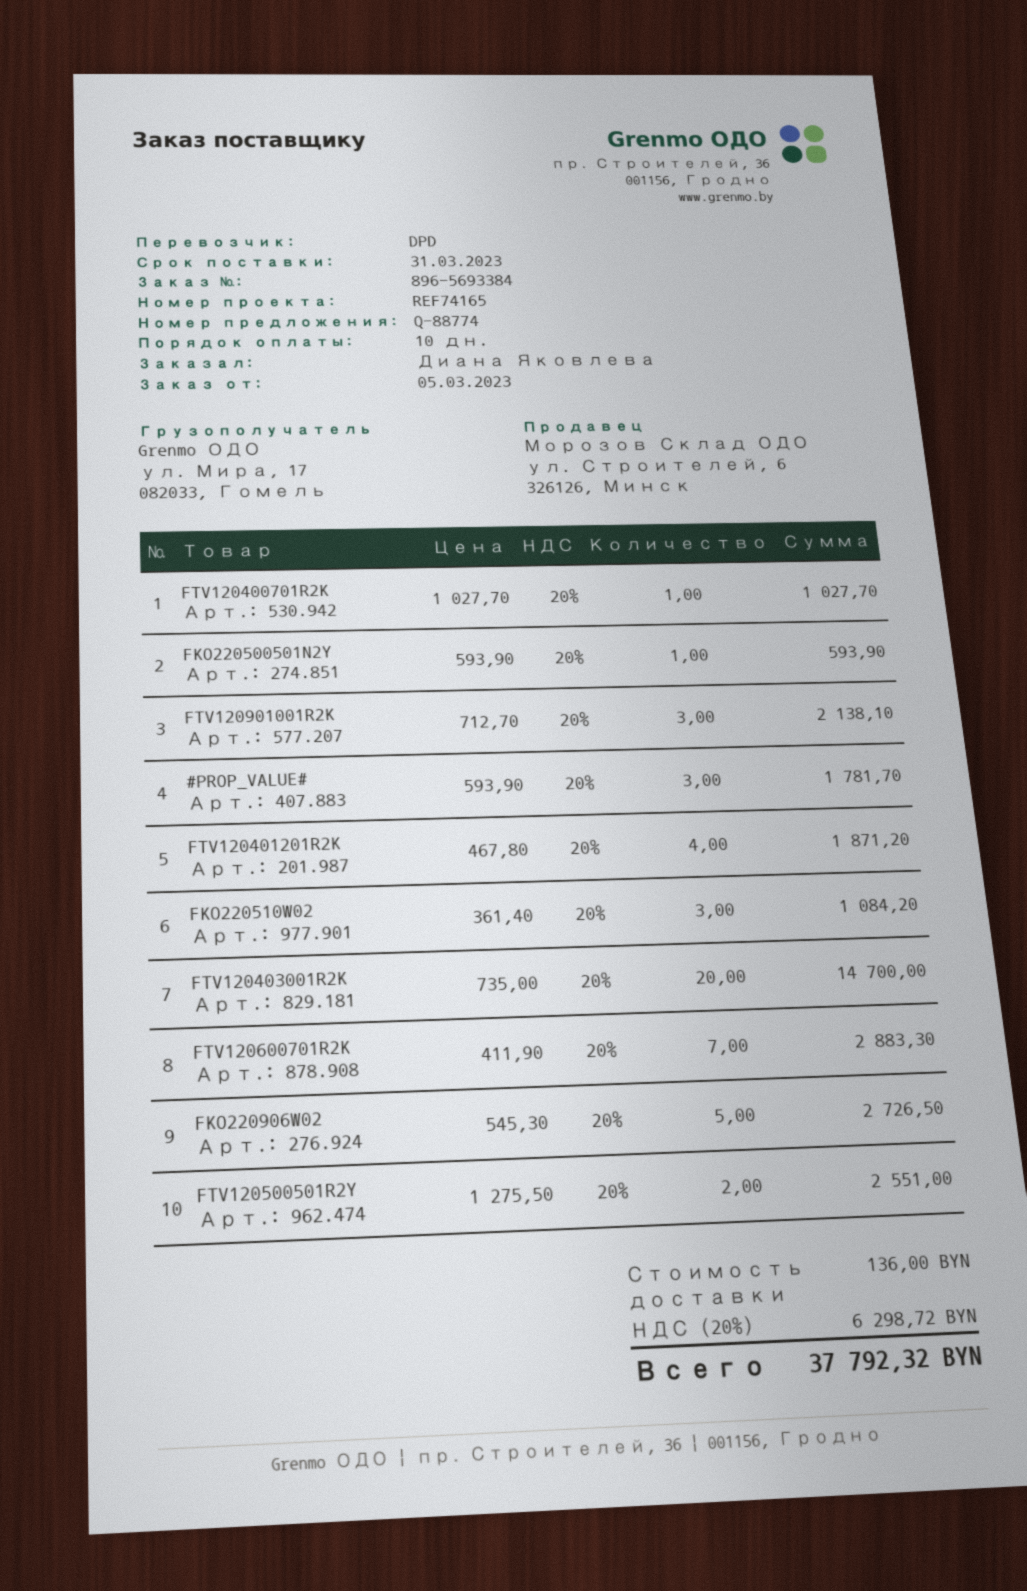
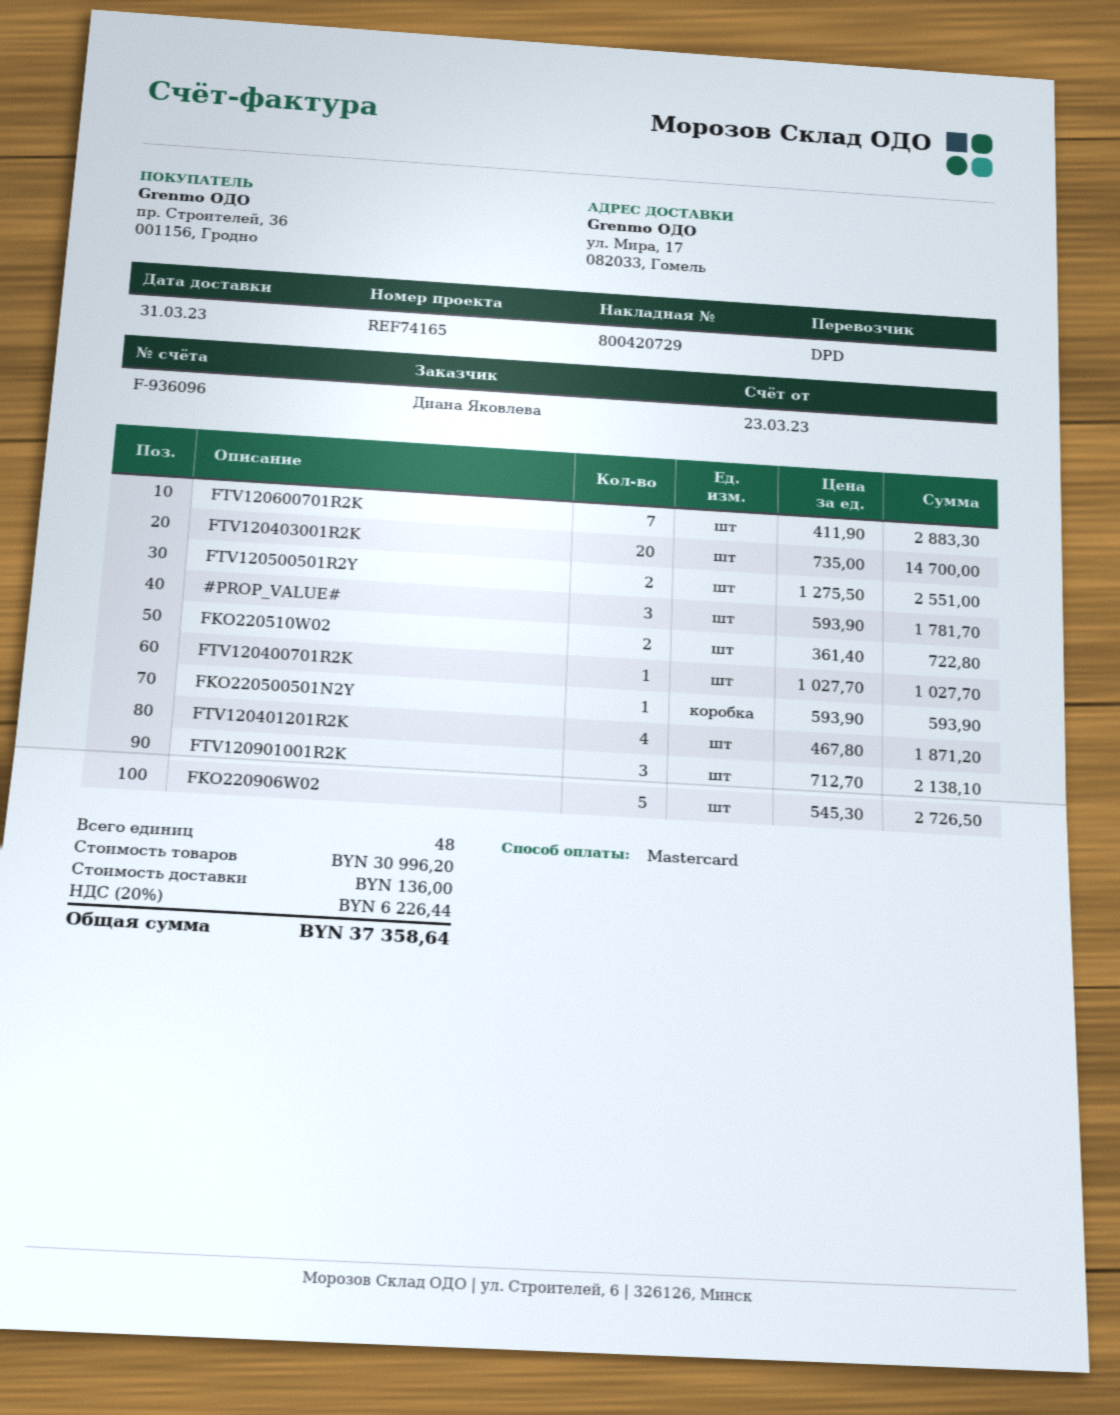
FKO220510W02: 3 x 361.40 = 1084.20 -> 2 x 361.40 = 722.80
tax: 20% = 6298.72 -> 20% = 6226.44
total: 37792.32 -> 37358.64

